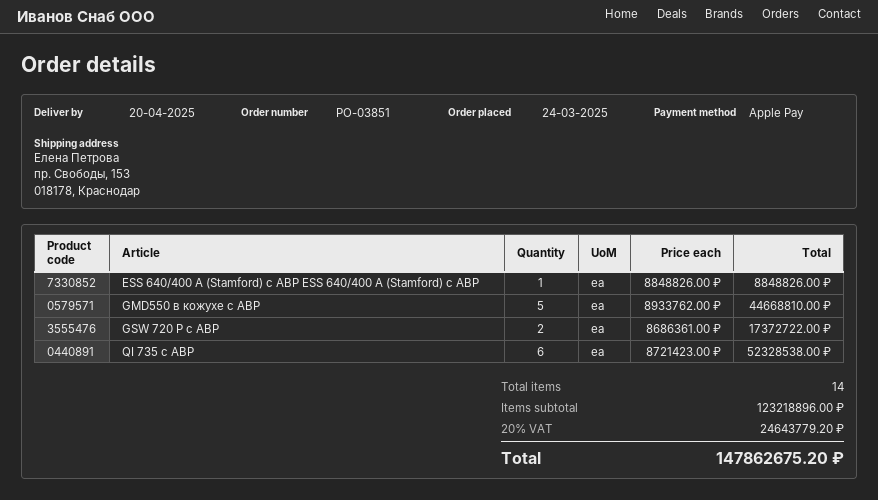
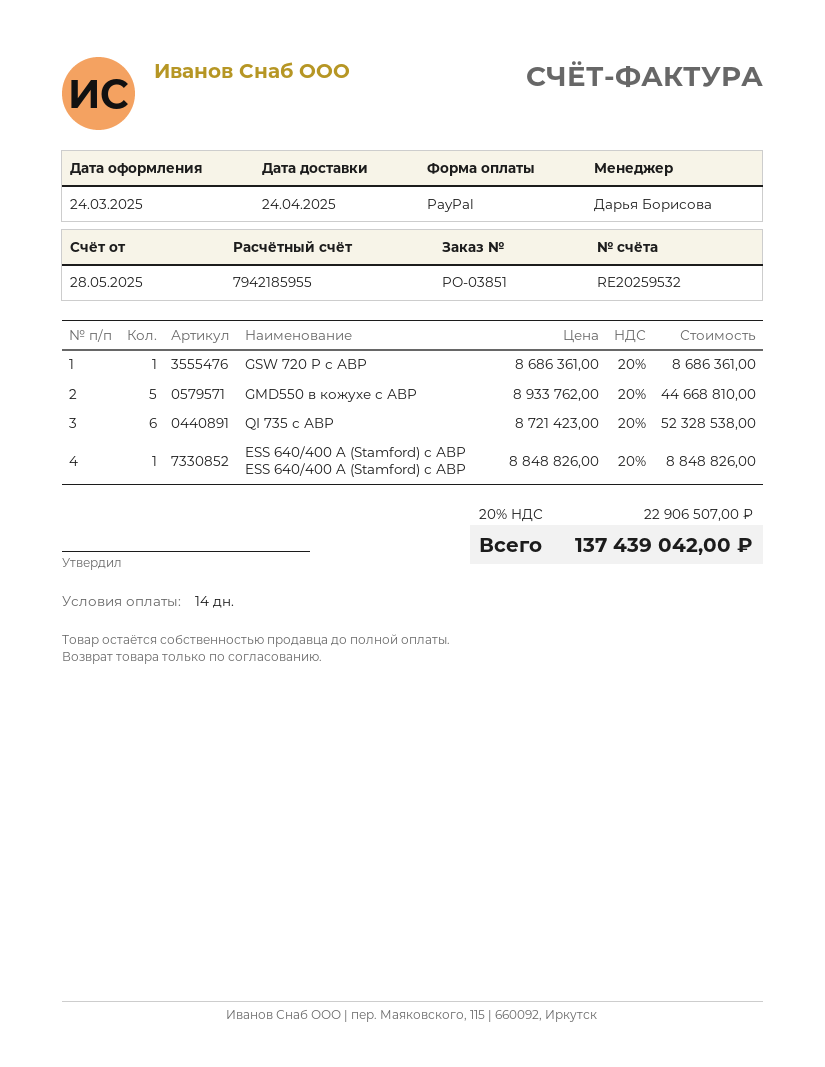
delivery date: 2025-04-20 -> 2025-04-24
payment method: Apple Pay -> PayPal
GSW 720 P с АВР: 2 x 8686361.00 = 17372722.00 -> 1 x 8686361.00 = 8686361.00
tax: 20% = 24643779.20 -> 20% = 22906507.00
total: 147862675.20 -> 137439042.00

